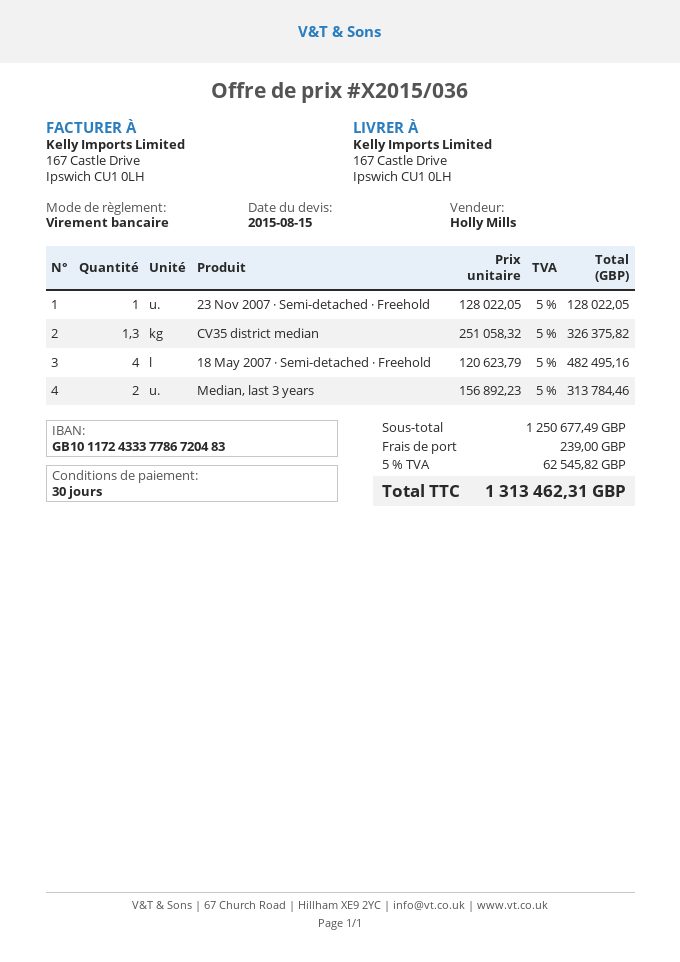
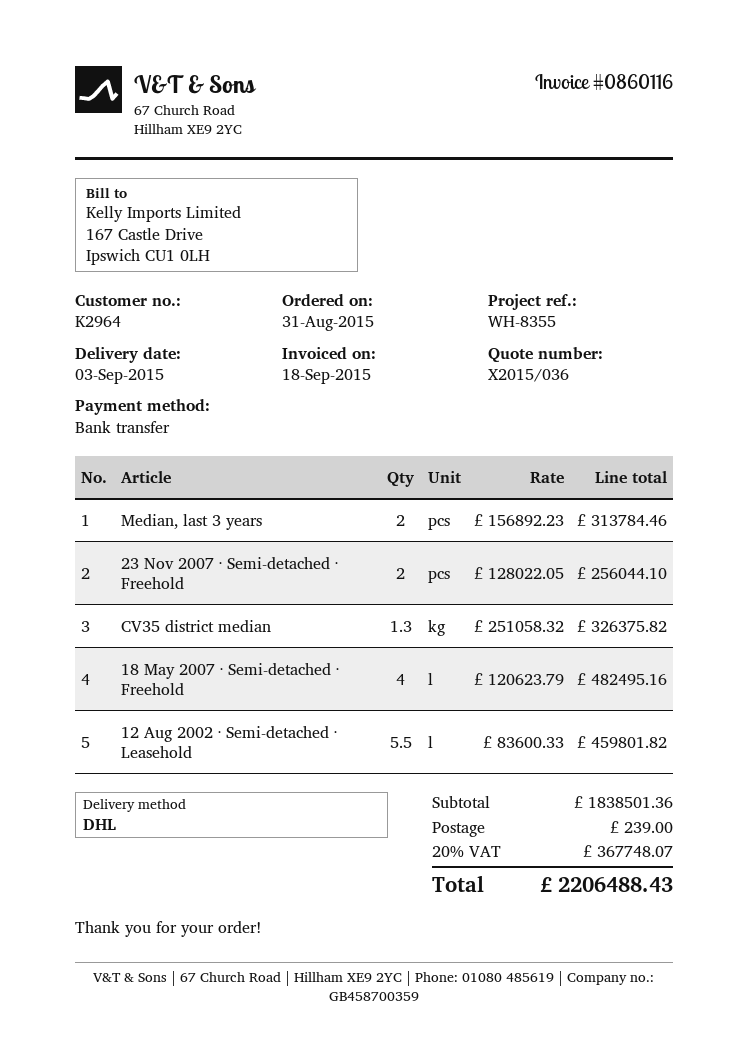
23 Nov 2007 · Semi-detached · Freehold: 1 x 128022.05 = 128022.05 -> 2 x 128022.05 = 256044.10
12 Aug 2002 · Semi-detached · Leasehold: none -> 5.5 x 83600.33 = 459801.82
subtotal: 1250677.49 -> 1838501.36
tax: 5% = 62545.82 -> 20% = 367748.07
total: 1313462.31 -> 2206488.43

